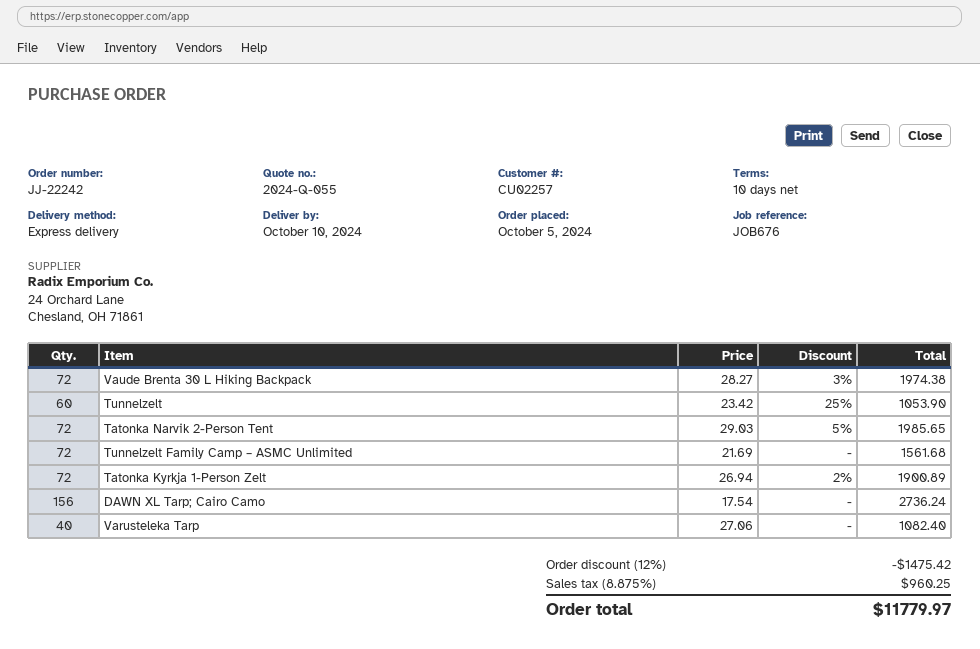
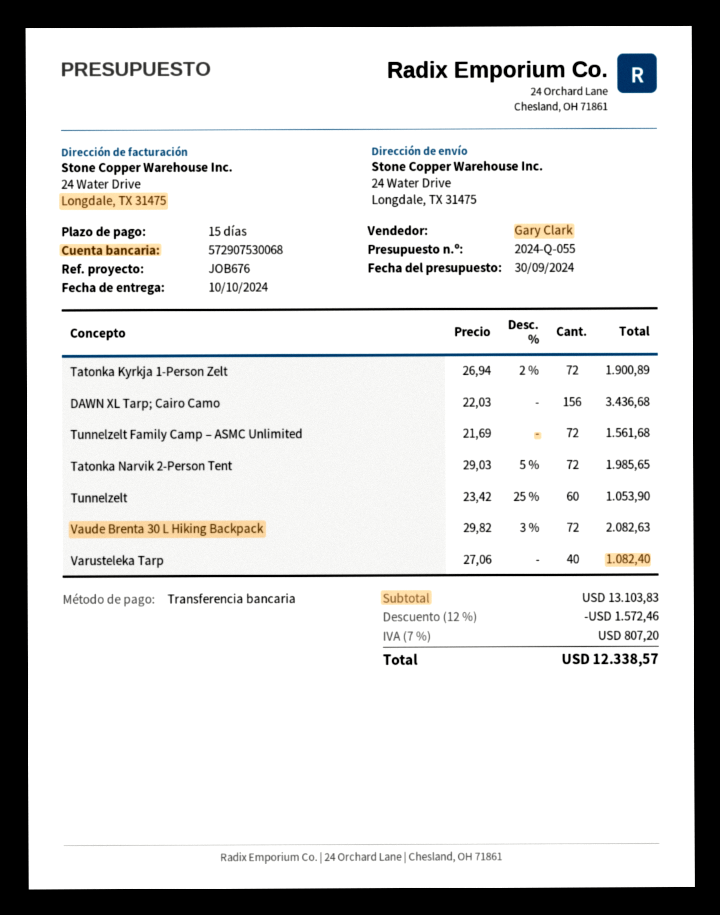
payment terms: 10 days -> 15 days
Vaude Brenta 30 L Hiking Backpack: 72 x 28.27 - 3% = 1974.38 -> 72 x 29.82 - 3% = 2082.63
DAWN XL Tarp; Cairo Camo: 156 x 17.54 = 2736.24 -> 156 x 22.03 = 3436.68
discount: 12% = 1475.42 -> 12% = 1572.46
tax: 8.875% = 960.25 -> 7% = 807.20
total: 11779.97 -> 12338.57

